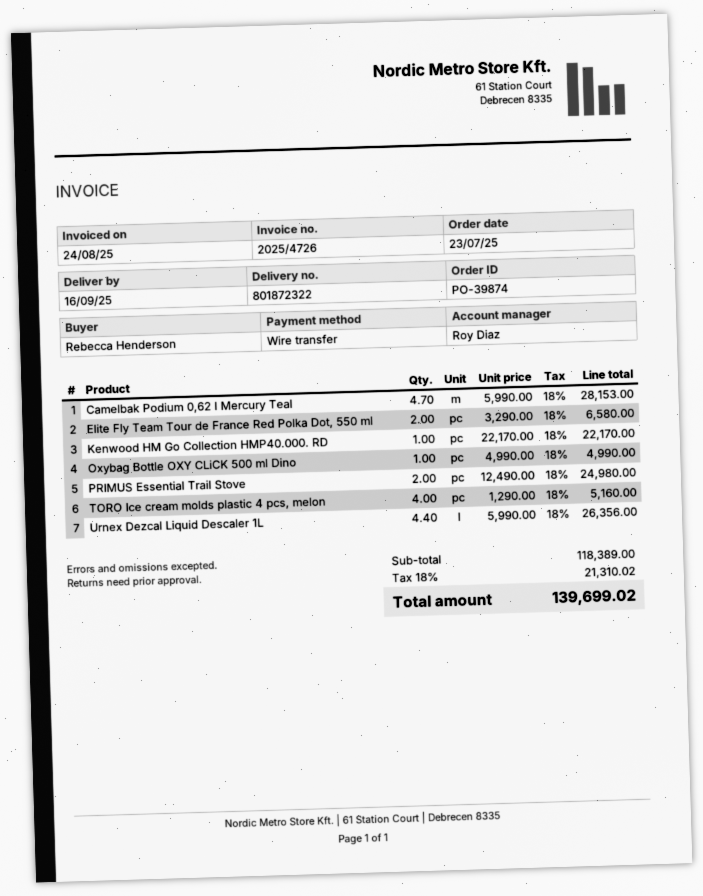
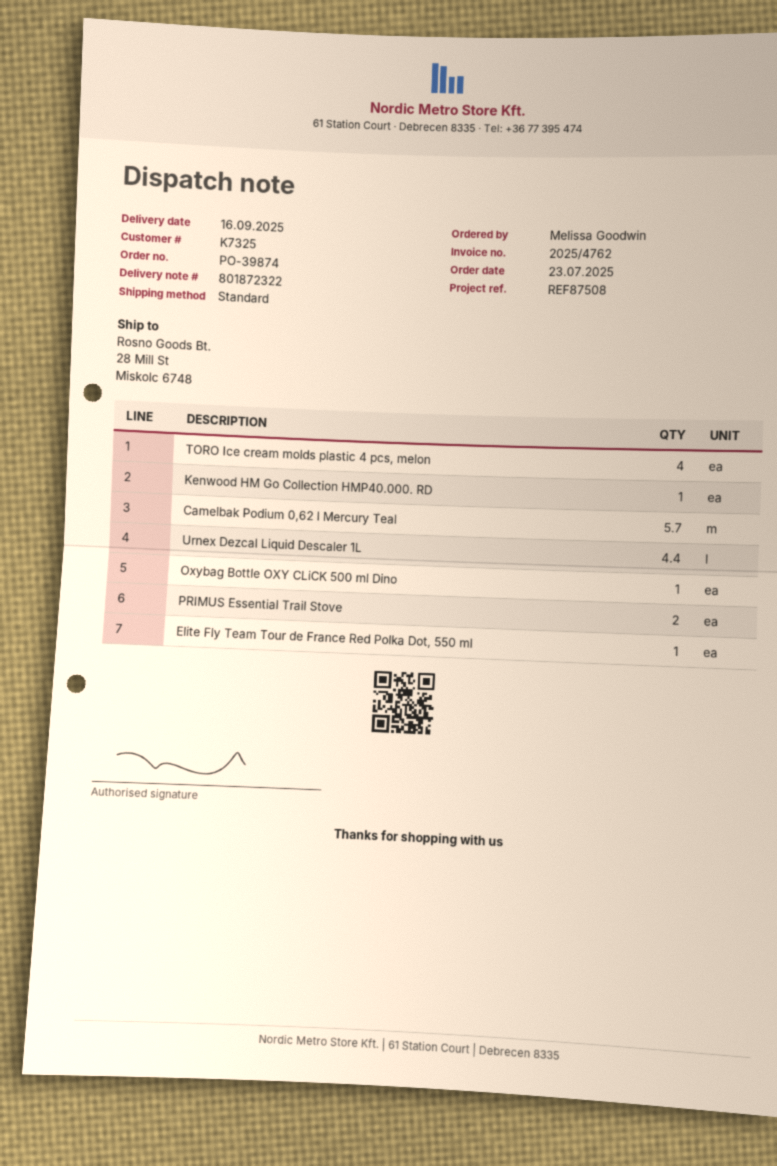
invoice number: 2025/4726 -> 2025/4762
ordered by: Rebecca Henderson -> Melissa Goodwin
Camelbak Podium 0,62 l Mercury Teal: 4.7 -> 5.7
Elite Fly Team Tour de France Red Polka Dot, 550 ml: 2 -> 1

